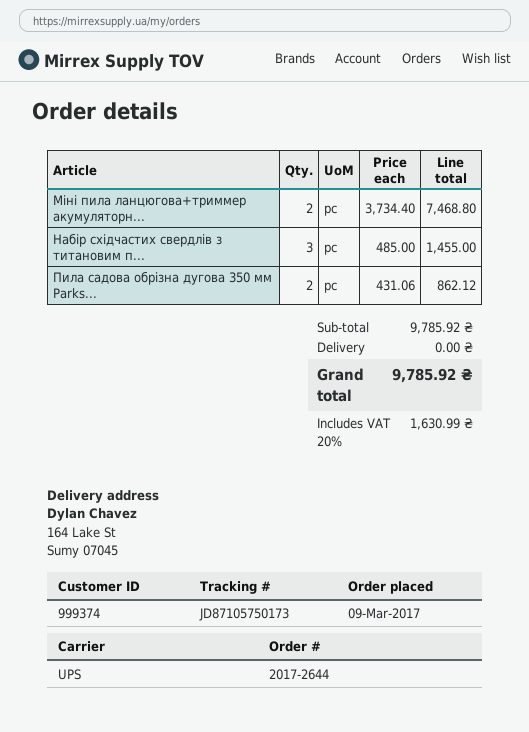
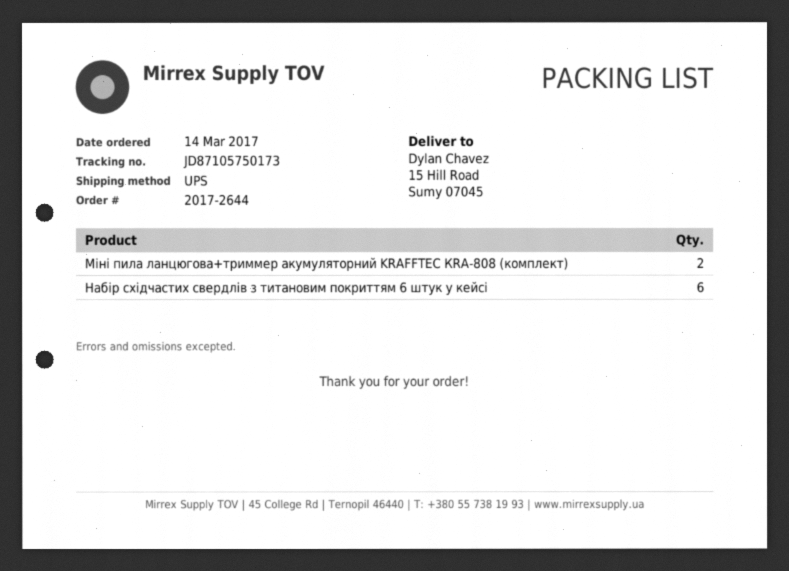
order date: 2017-03-09 -> 2017-03-14
ship to: 164 Lake St, Sumy 07045 -> 15 Hill Road, Sumy 07045
Набір східчастих свердлів з титановим п...: 3 -> 6
Пила садова обрізна дугова 350 мм Parks...: 2 -> none

